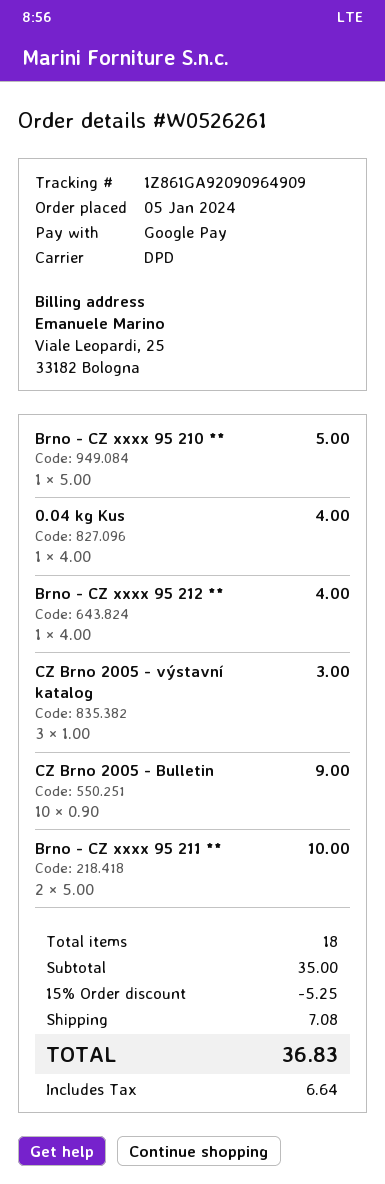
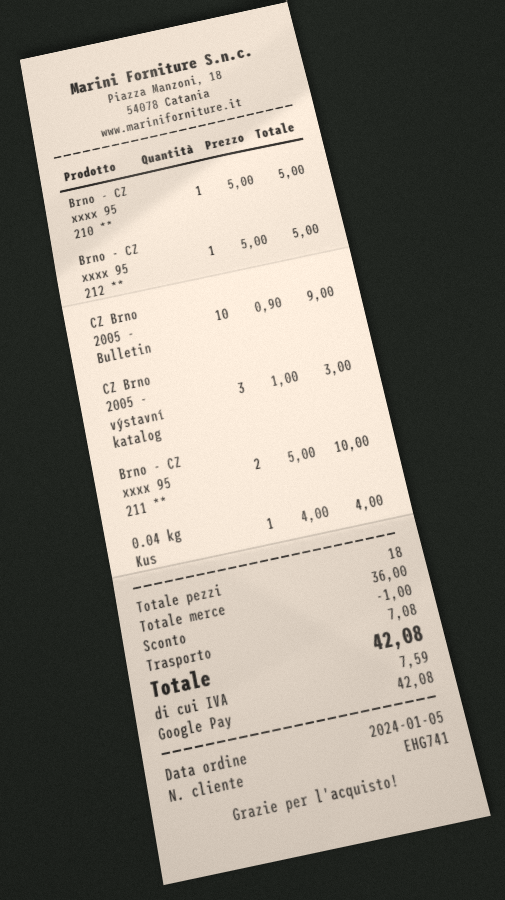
Brno - CZ xxxx 95 212 **: 1 x 4.00 = 4.00 -> 1 x 5.00 = 5.00
subtotal: 35.00 -> 36.00
discount: 5.25 -> 1.00
tax: 6.64 -> 7.59
total: 36.83 -> 42.08

